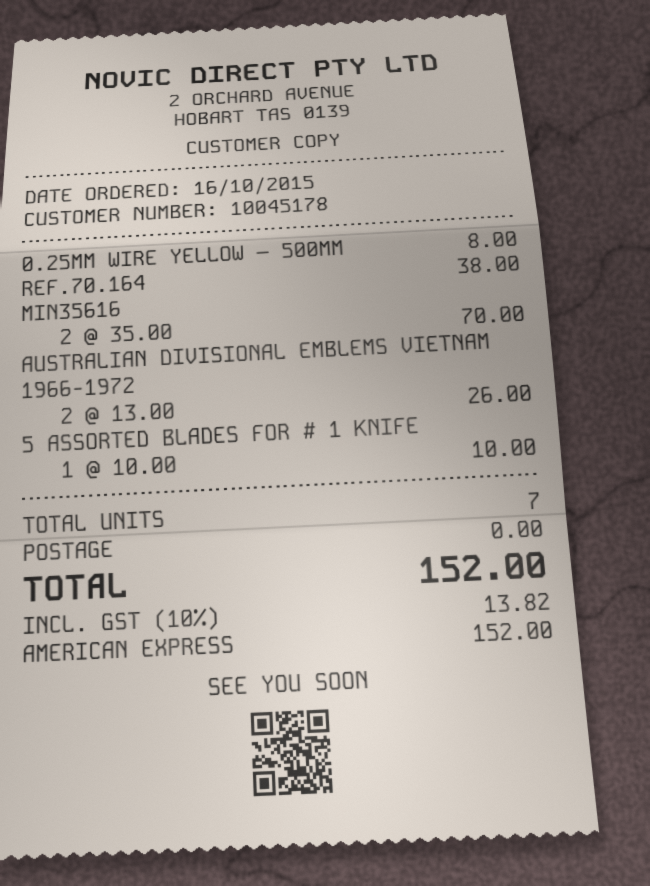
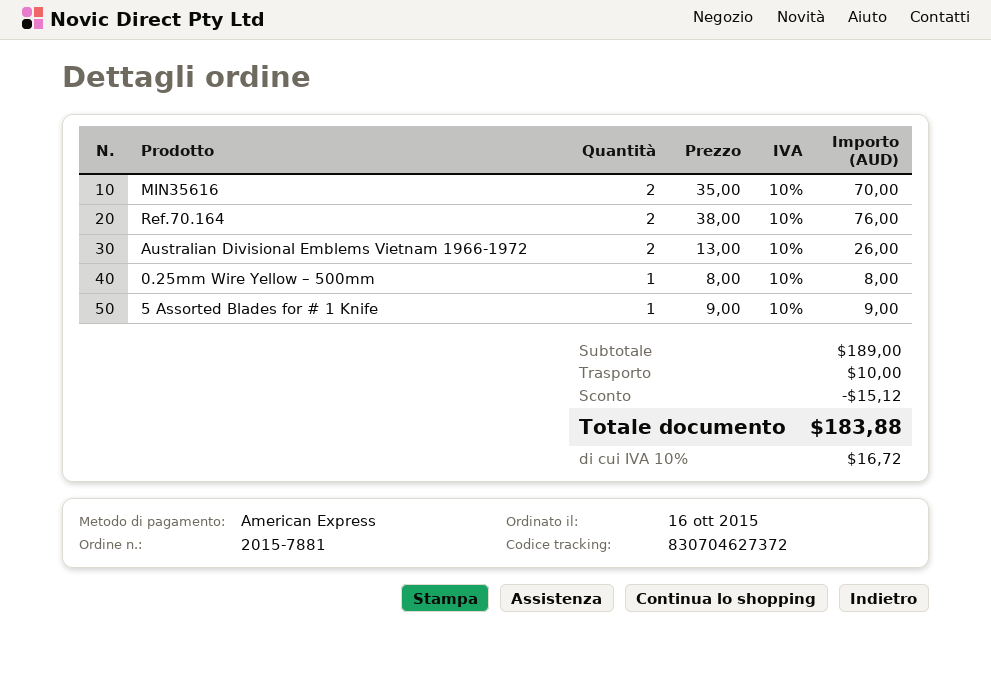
REF.70.164: 1 x 38.00 = 38.00 -> 2 x 38.00 = 76.00
5 ASSORTED BLADES FOR # 1 KNIFE: 1 x 10.00 = 10.00 -> 1 x 9.00 = 9.00
discount: none -> 15.12
shipping: 0.00 -> 10.00
tax: 10% = 13.82 -> 10% = 16.72
total: 152.00 -> 183.88

